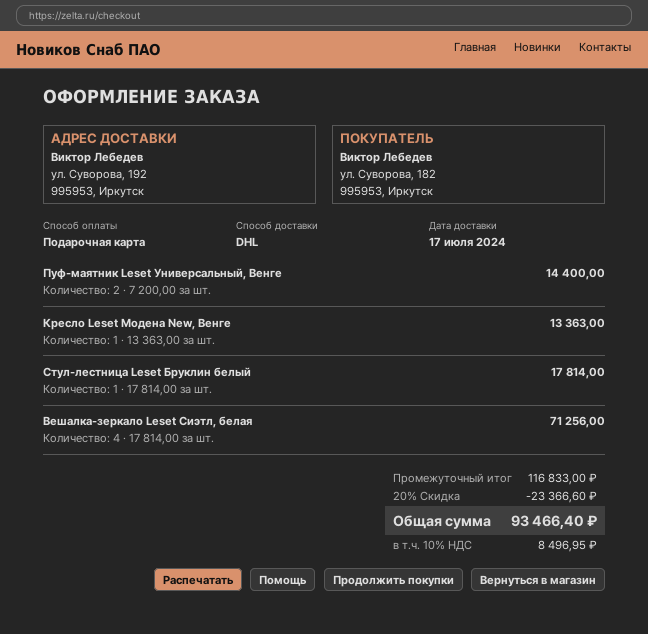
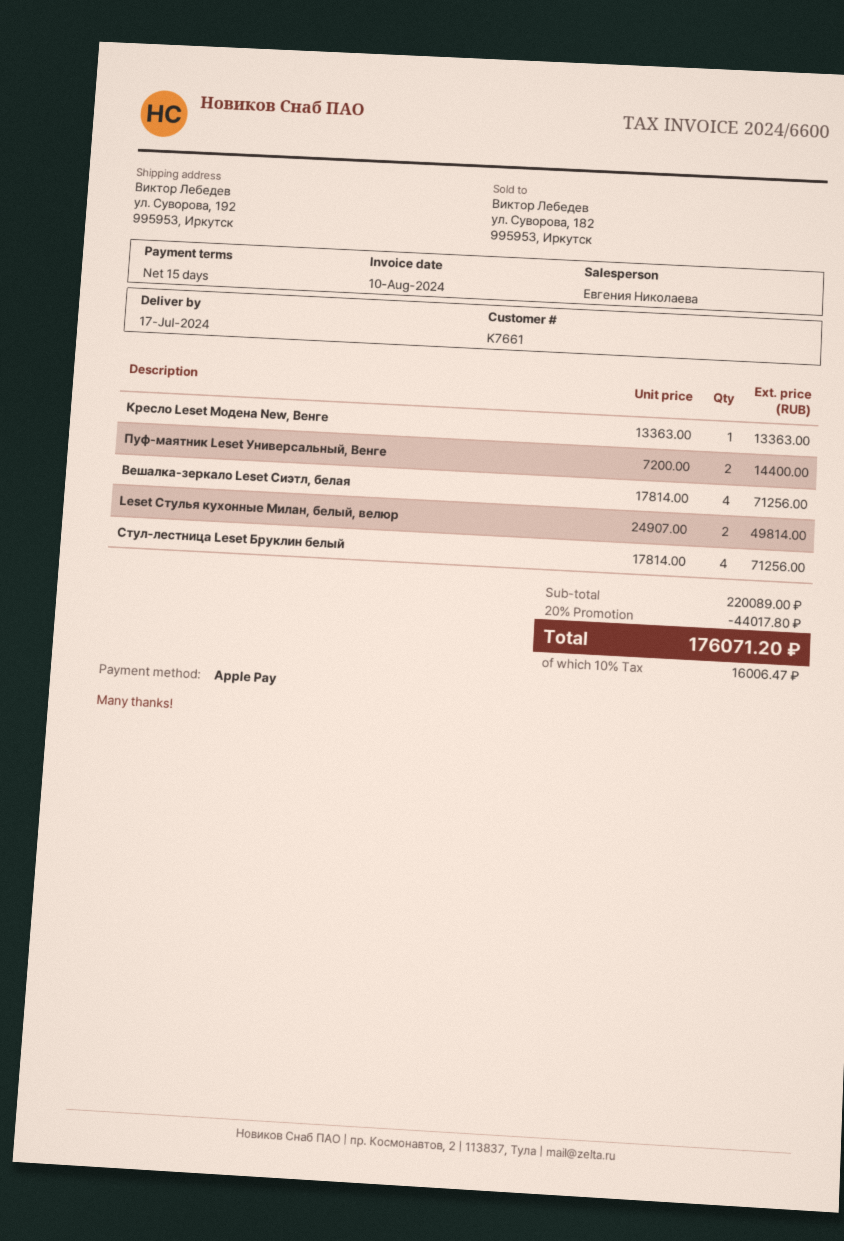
payment method: gift card -> Apple Pay
Стул-лестница Leset Бруклин белый: 1 x 17814.00 = 17814.00 -> 4 x 17814.00 = 71256.00
Leset Стулья кухонные Милан, белый, велюр: none -> 2 x 24907.00 = 49814.00
subtotal: 116833.00 -> 220089.00
discount: 20% = 23366.60 -> 20% = 44017.80
tax: 10% = 8496.95 -> 10% = 16006.47
total: 93466.40 -> 176071.20

